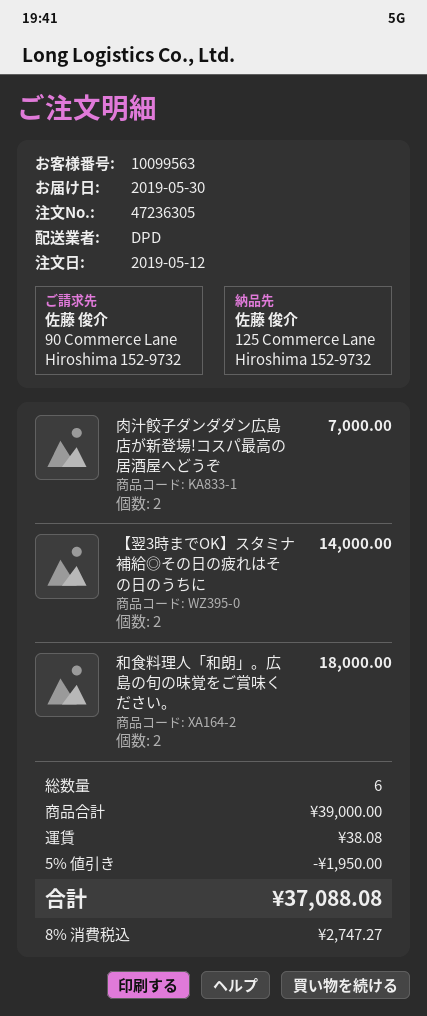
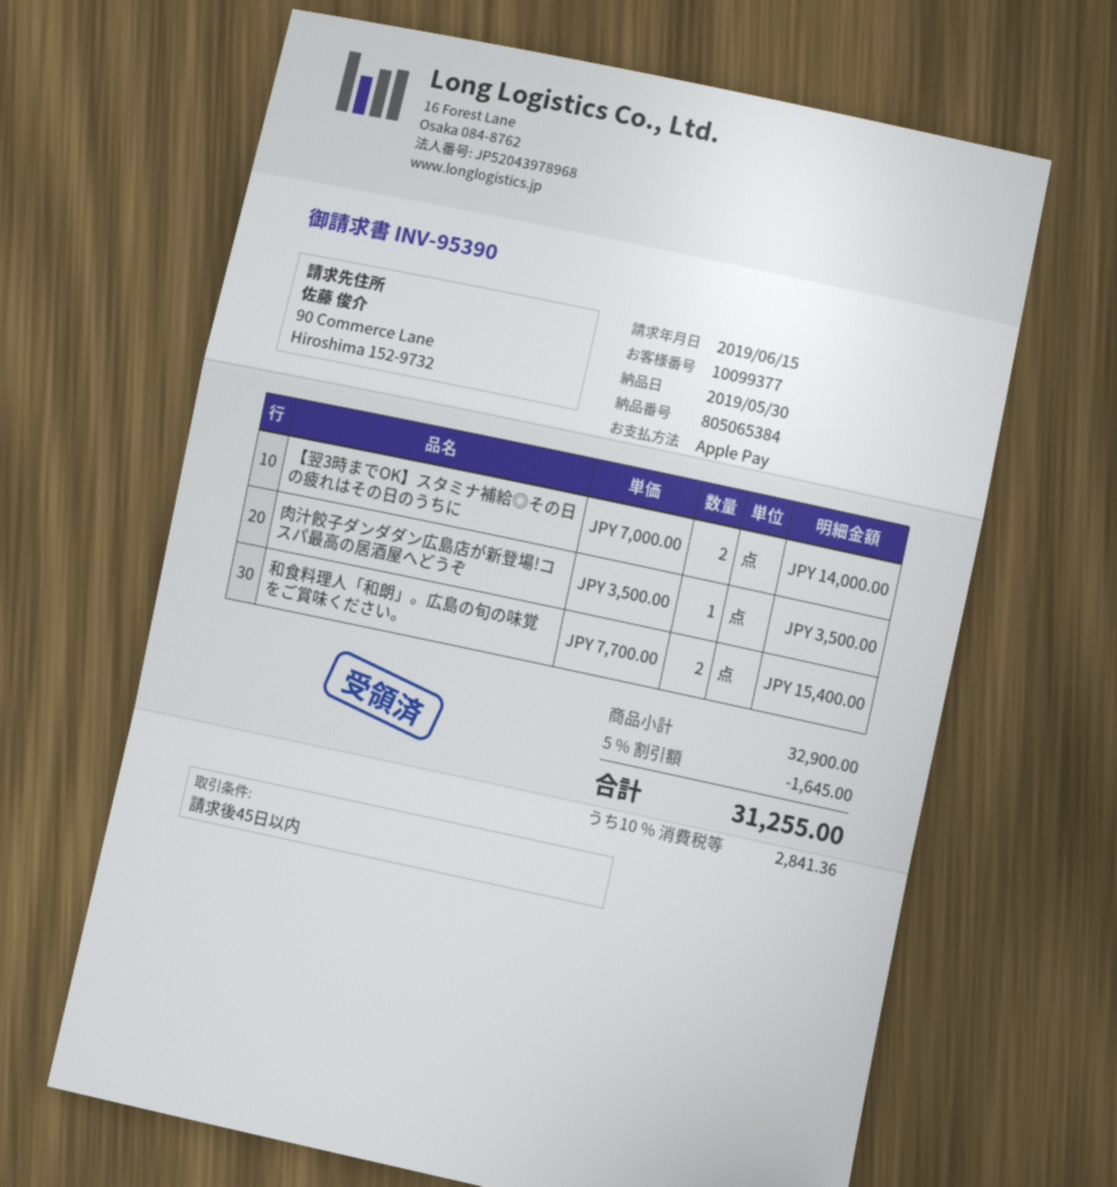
customer number: 10099563 -> 10099377
肉汁餃子ダンダダン広島店が新登場!コスパ最高の居酒屋へどうぞ: 2 for 7000.00 -> 1 for 3500.00
和食料理人「和朗」。広島の旬の味覚をご賞味ください。: 2 for 18000.00 -> 2 for 15400.00
subtotal: 39000.00 -> 32900.00
discount: 5% = 1950.00 -> 5% = 1645.00
shipping: 38.08 -> none
tax: 8% = 2747.27 -> 10% = 2841.36
total: 37088.08 -> 31255.00

